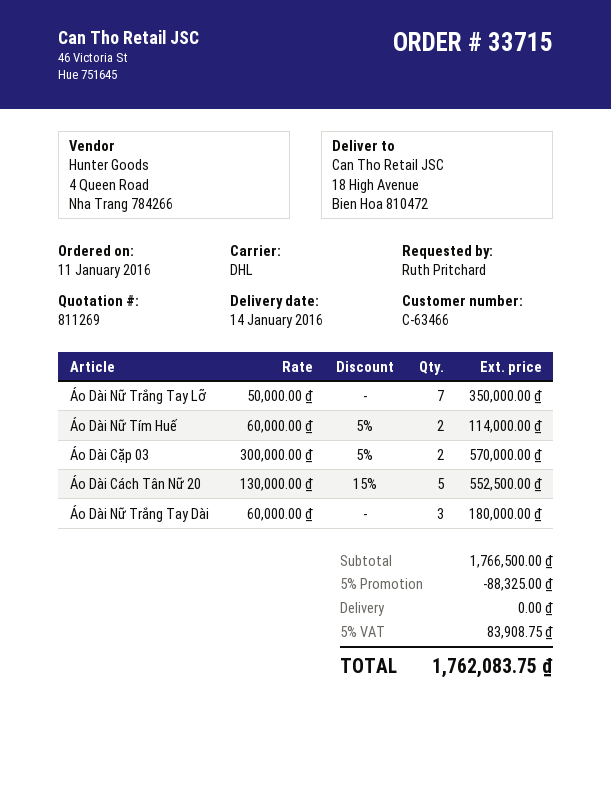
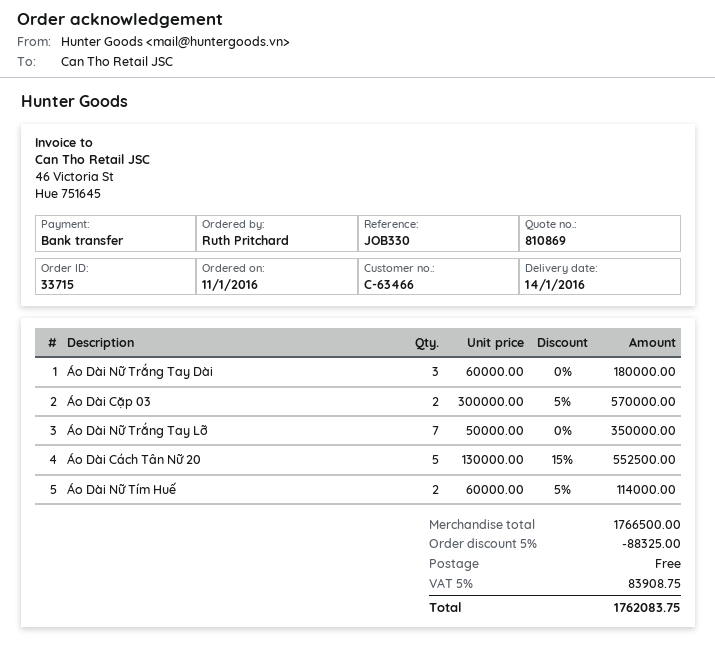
quote number: 811269 -> 810869

